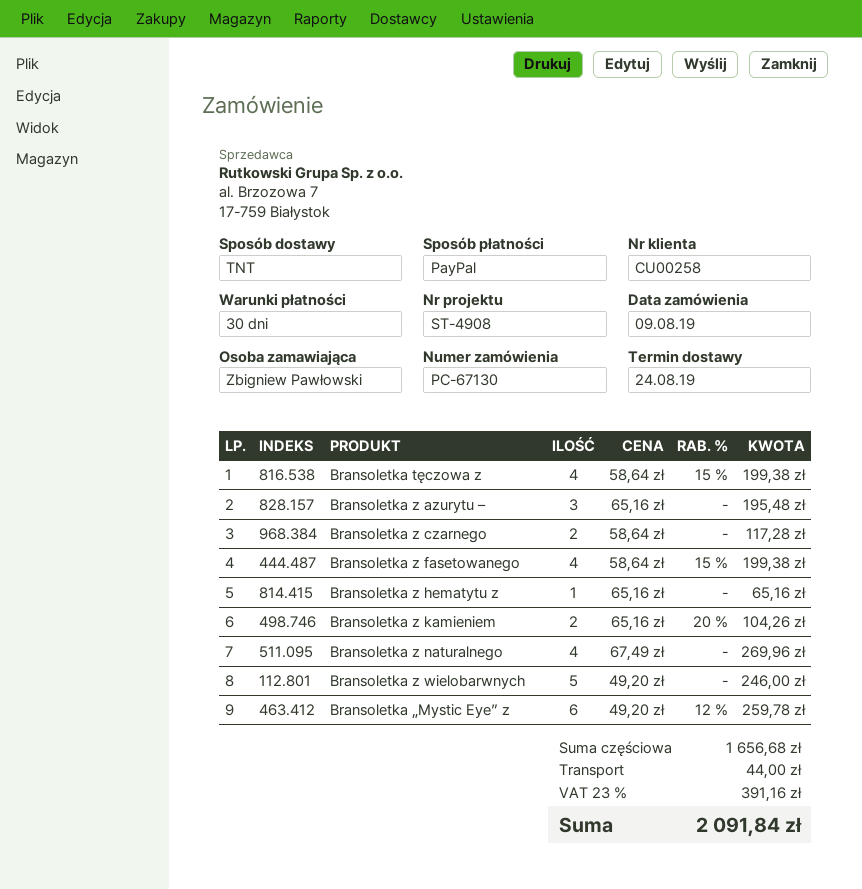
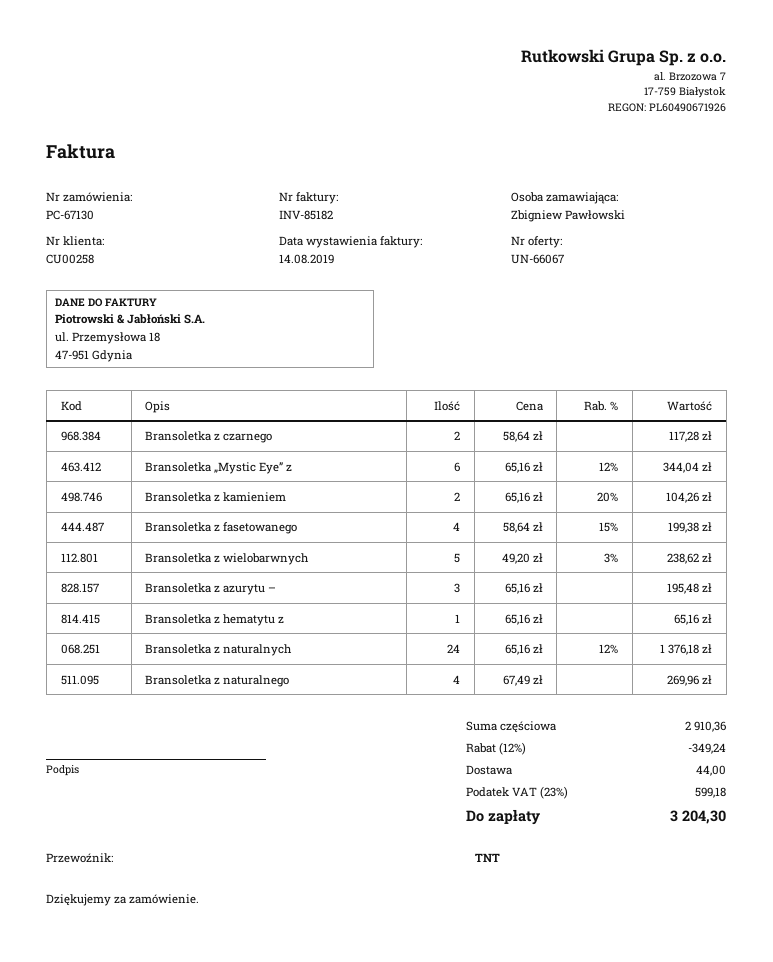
Bransoletka tęczowa z: 4 x 58.64 - 15% = 199.38 -> none
Bransoletka z wielobarwnych: 5 x 49.20 = 246.00 -> 5 x 49.20 - 3% = 238.62
Bransoletka „Mystic Eye” z: 6 x 49.20 - 12% = 259.78 -> 6 x 65.16 - 12% = 344.04
Bransoletka z naturalnych: none -> 24 x 65.16 - 12% = 1376.18
subtotal: 1656.68 -> 2910.36
discount: none -> 12% = 349.24
tax: 23% = 391.16 -> 23% = 599.18
total: 2091.84 -> 3204.30

